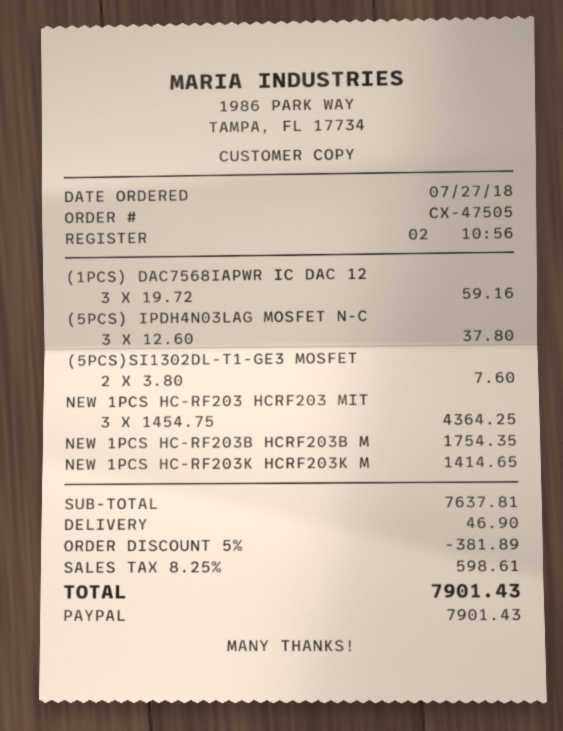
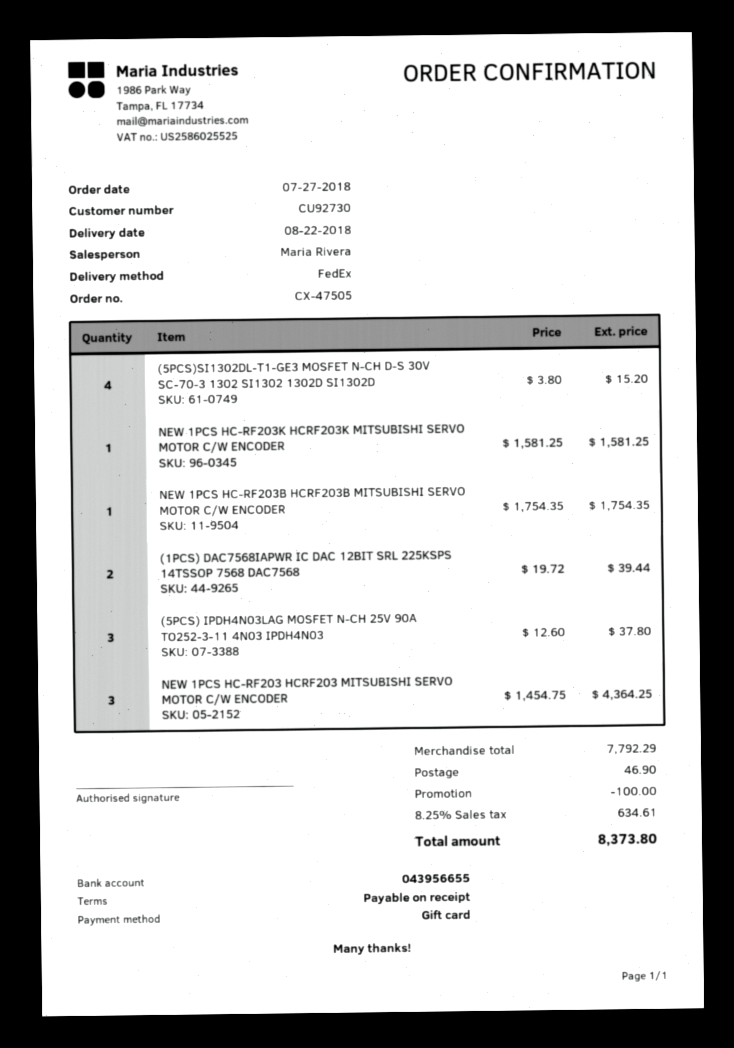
payment method: PayPal -> gift card
(1PCS) DAC7568IAPWR IC DAC 12: 3 x 19.72 = 59.16 -> 2 x 19.72 = 39.44
(5PCS)SI1302DL-T1-GE3 MOSFET: 2 x 3.80 = 7.60 -> 4 x 3.80 = 15.20
NEW 1PCS HC-RF203K HCRF203K M: 1 x 1414.65 = 1414.65 -> 1 x 1581.25 = 1581.25
subtotal: 7637.81 -> 7792.29
discount: 381.89 -> 100.00
tax: 8.25% = 598.61 -> 8.25% = 634.61
total: 7901.43 -> 8373.80

